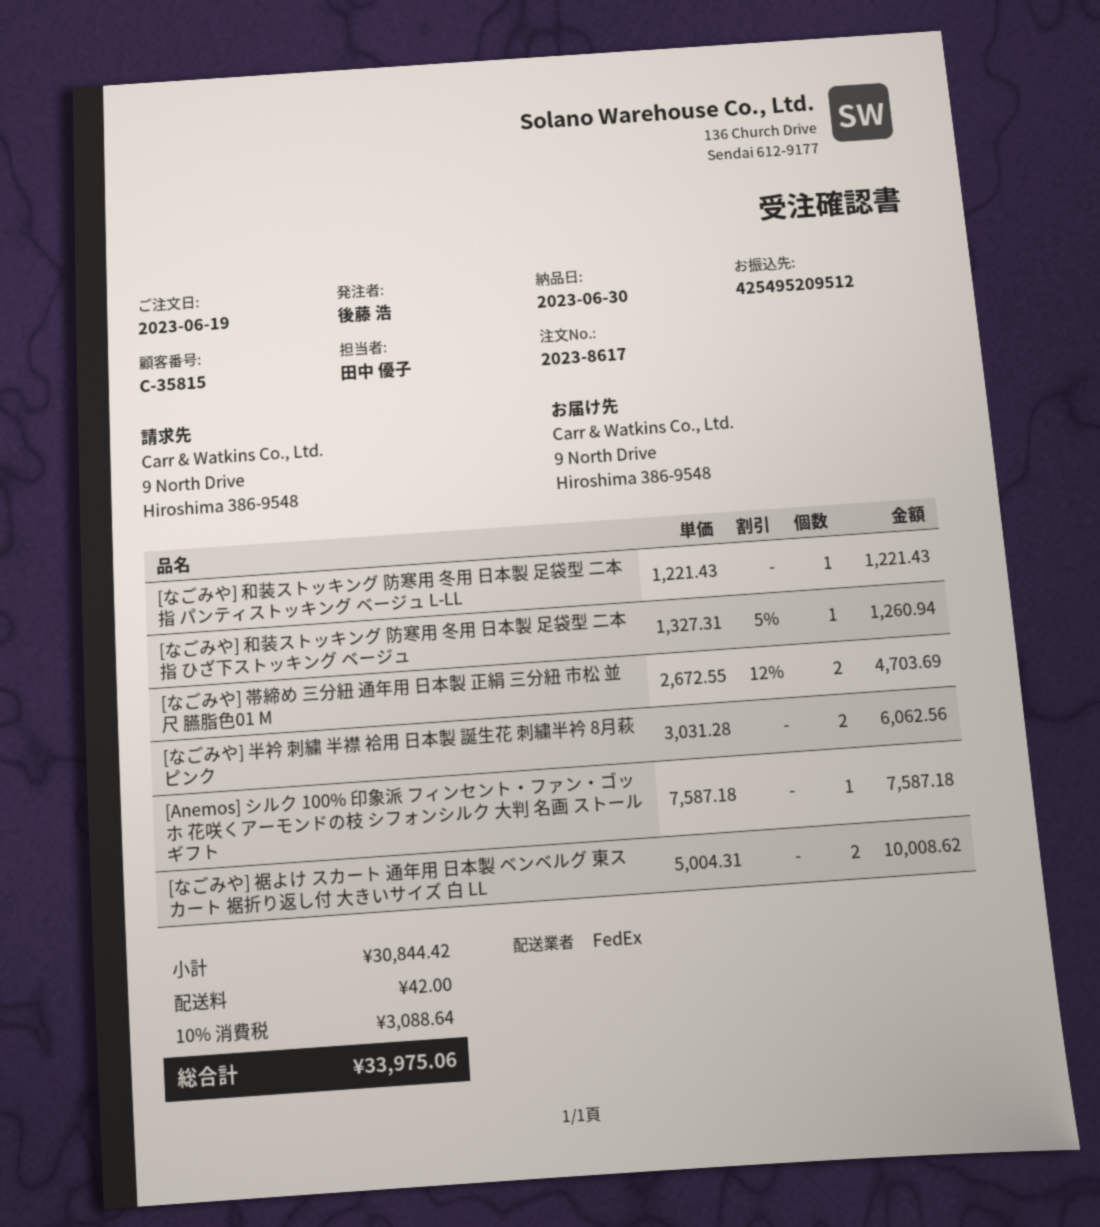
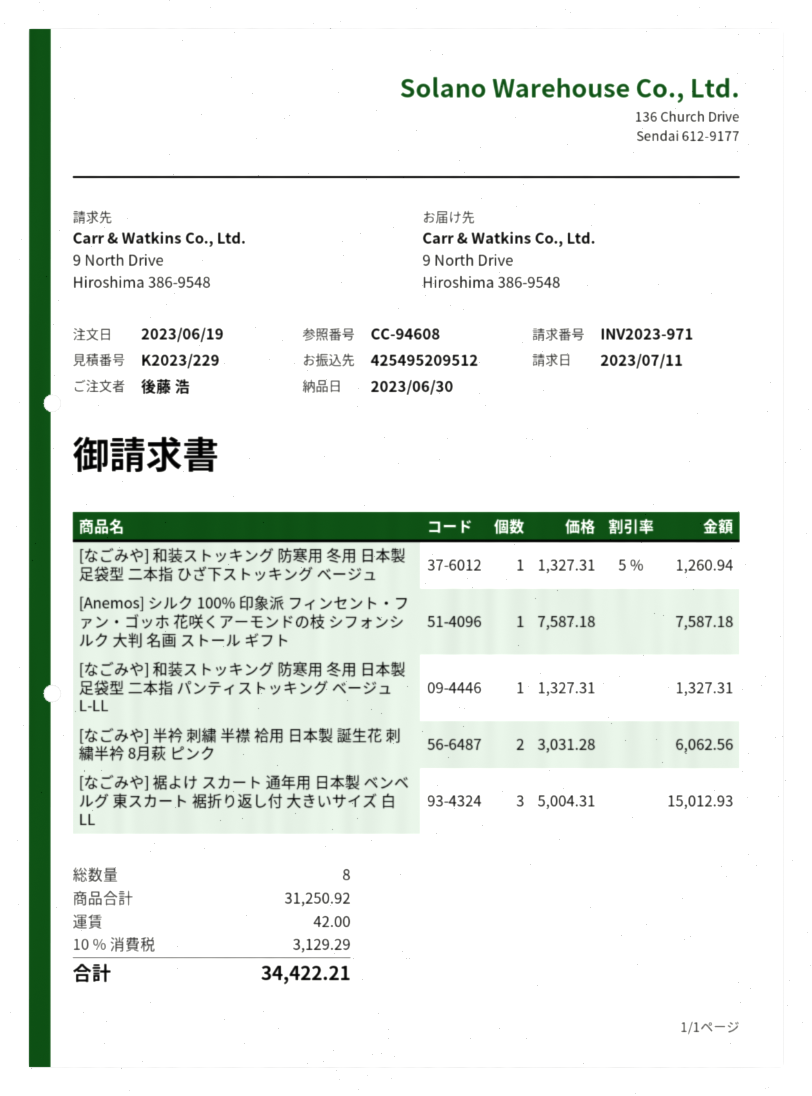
[なごみや] 和装ストッキング 防寒用 冬用 日本製 足袋型 二本指 パンティストッキング ベージュ L-LL: 1 x 1221.43 = 1221.43 -> 1 x 1327.31 = 1327.31
[なごみや] 帯締め 三分紐 通年用 日本製 正絹 三分紐 市松 並尺 臙脂色01 M: 2 x 2672.55 - 12% = 4703.69 -> none
[なごみや] 裾よけ スカート 通年用 日本製 ベンベルグ 東スカート 裾折り返し付 大きいサイズ 白 LL: 2 x 5004.31 = 10008.62 -> 3 x 5004.31 = 15012.93
subtotal: 30844.42 -> 31250.92
tax: 10% = 3088.64 -> 10% = 3129.29
total: 33975.06 -> 34422.21

